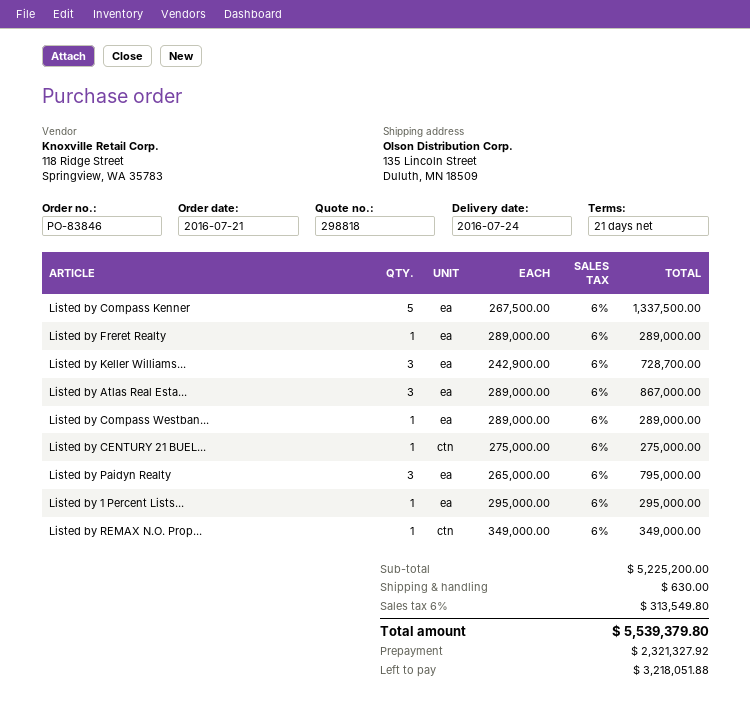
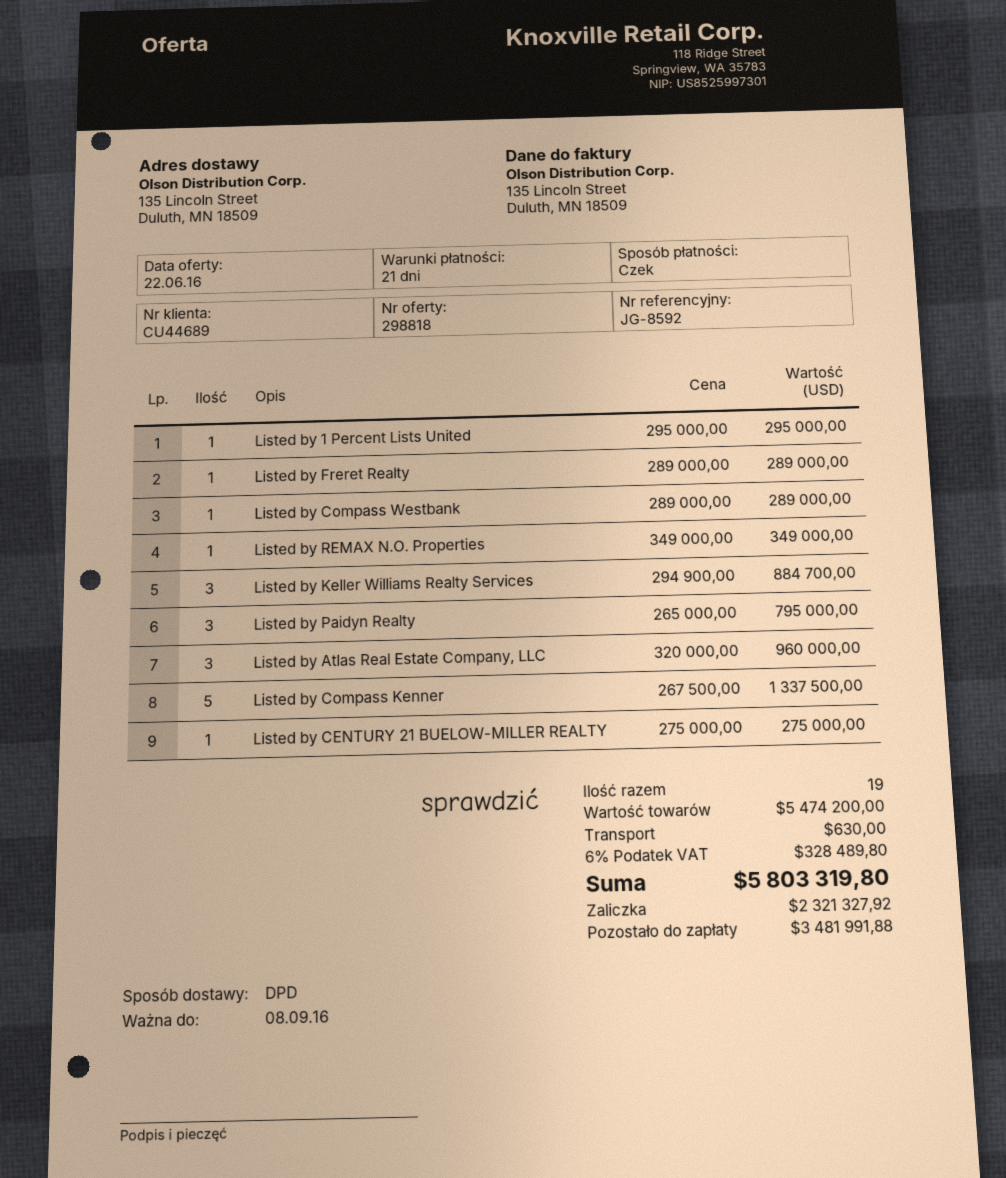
Listed by Keller Williams...: 3 x 242900.00 = 728700.00 -> 3 x 294900.00 = 884700.00
Listed by Atlas Real Esta...: 3 x 289000.00 = 867000.00 -> 3 x 320000.00 = 960000.00
subtotal: 5225200.00 -> 5474200.00
tax: 6% = 313549.80 -> 6% = 328489.80
total: 5539379.80 -> 5803319.80
balance: 3218051.88 -> 3481991.88

